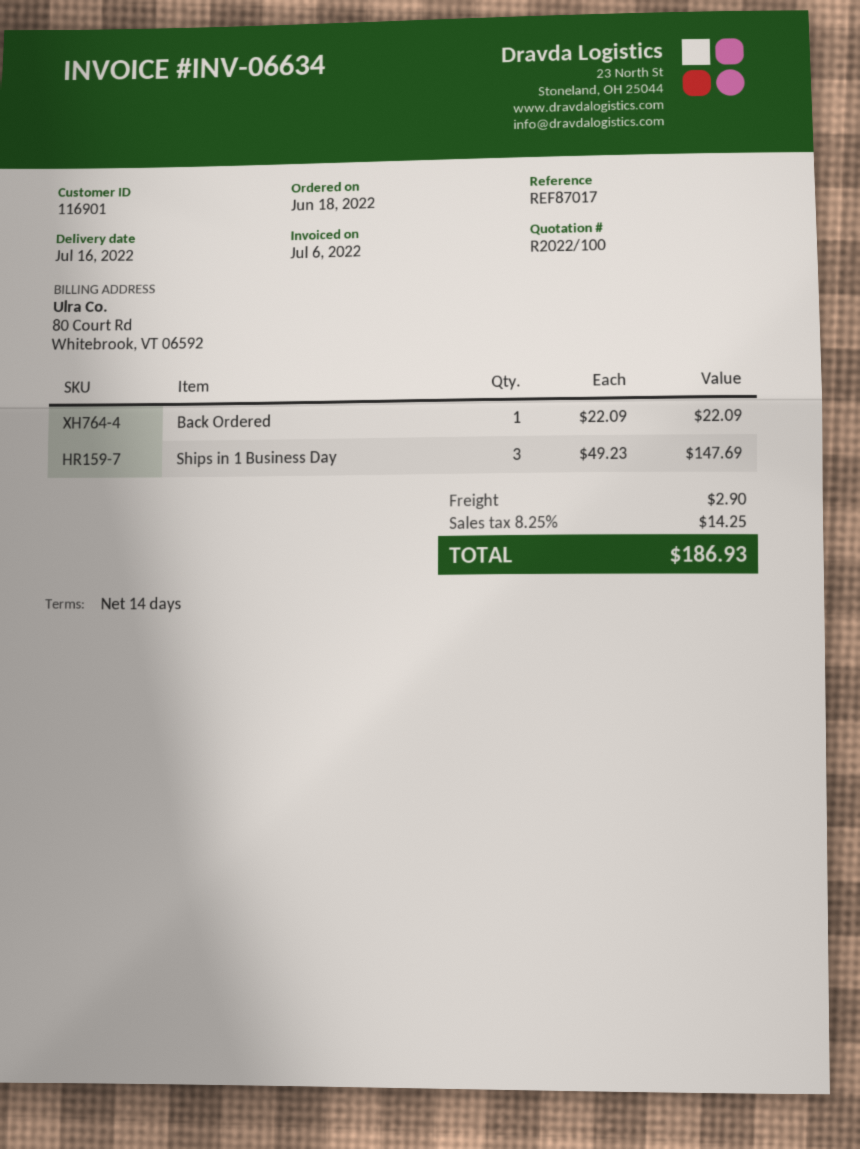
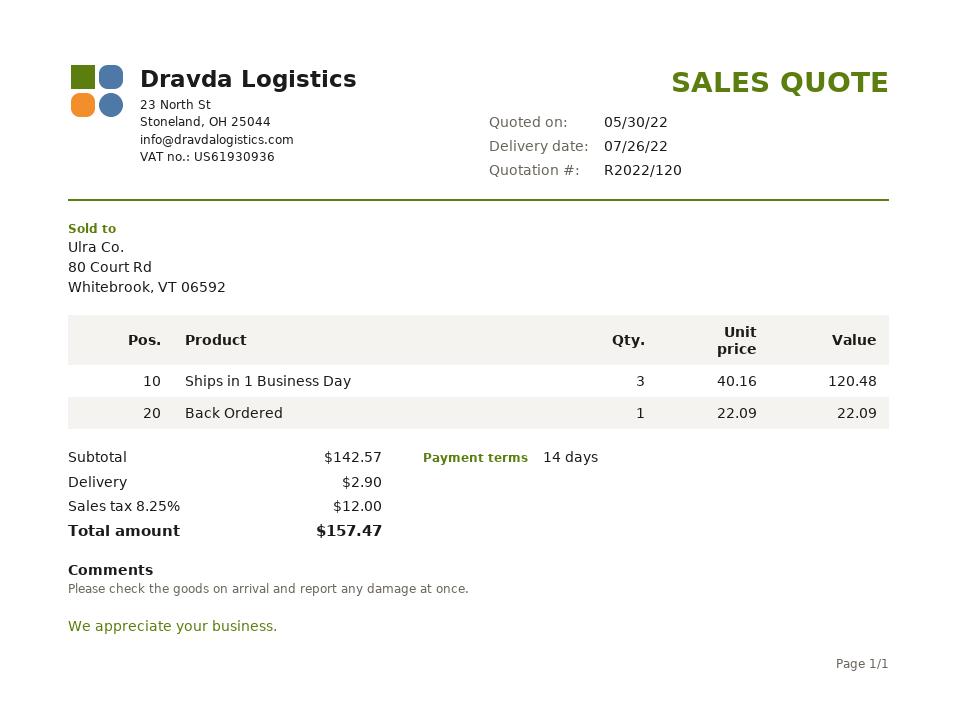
quote number: R2022/100 -> R2022/120
delivery date: 2022-07-16 -> 2022-07-26
Ships in 1 Business Day: 3 x 49.23 = 147.69 -> 3 x 40.16 = 120.48
tax: 8.25% = 14.25 -> 8.25% = 12.00
total: 186.93 -> 157.47

